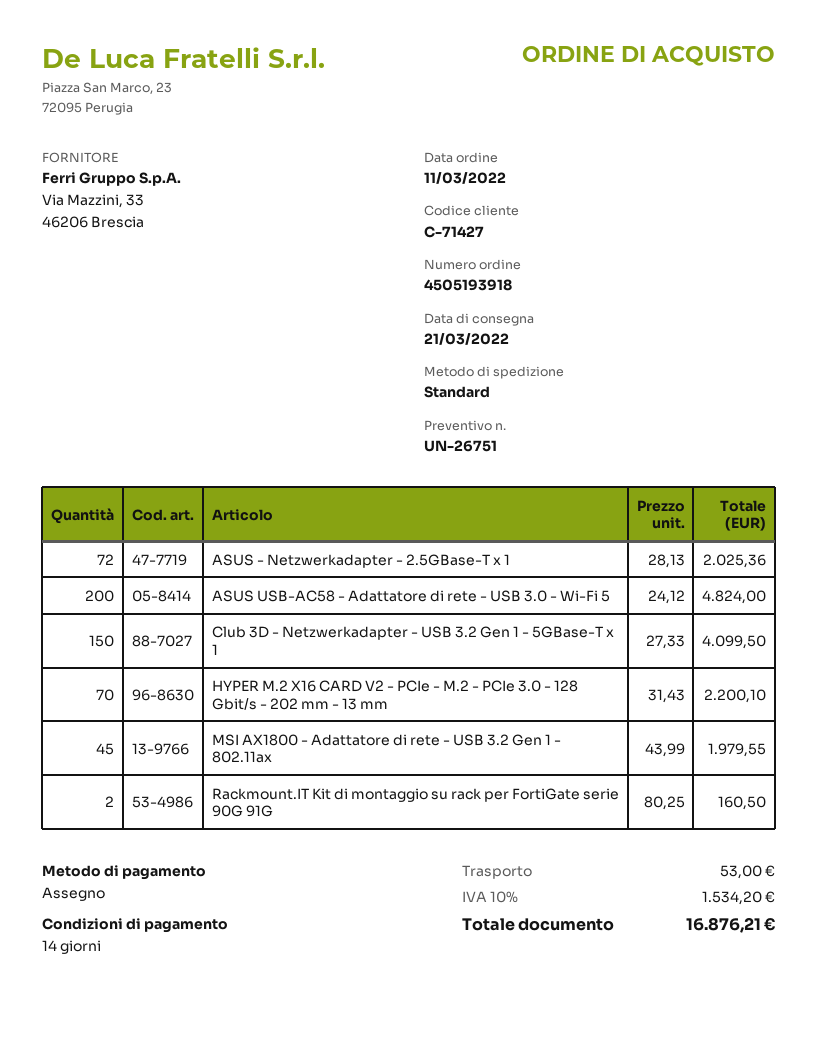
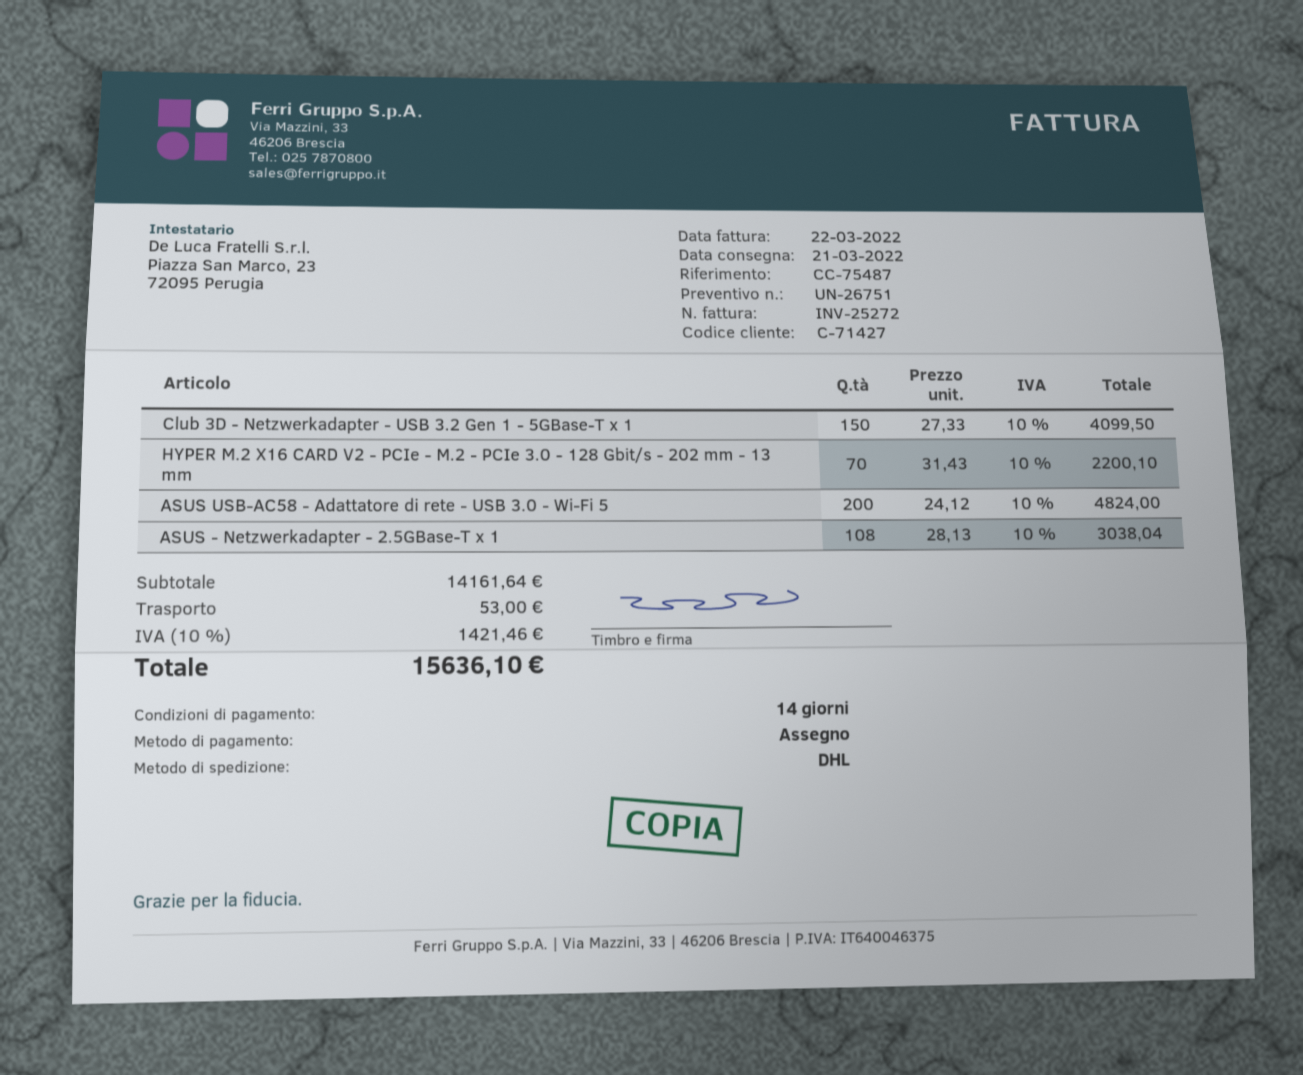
shipping method: standard -> DHL
ASUS - Netzwerkadapter - 2.5GBase-T x 1: 72 x 28.13 = 2025.36 -> 108 x 28.13 = 3038.04
MSI AX1800 - Adattatore di rete - USB 3.2 Gen 1 - 802.11ax: 45 x 43.99 = 1979.55 -> none
Rackmount.IT Kit di montaggio su rack per FortiGate serie 90G 91G: 2 x 80.25 = 160.50 -> none
tax: 10% = 1534.20 -> 10% = 1421.46
total: 16876.21 -> 15636.10

